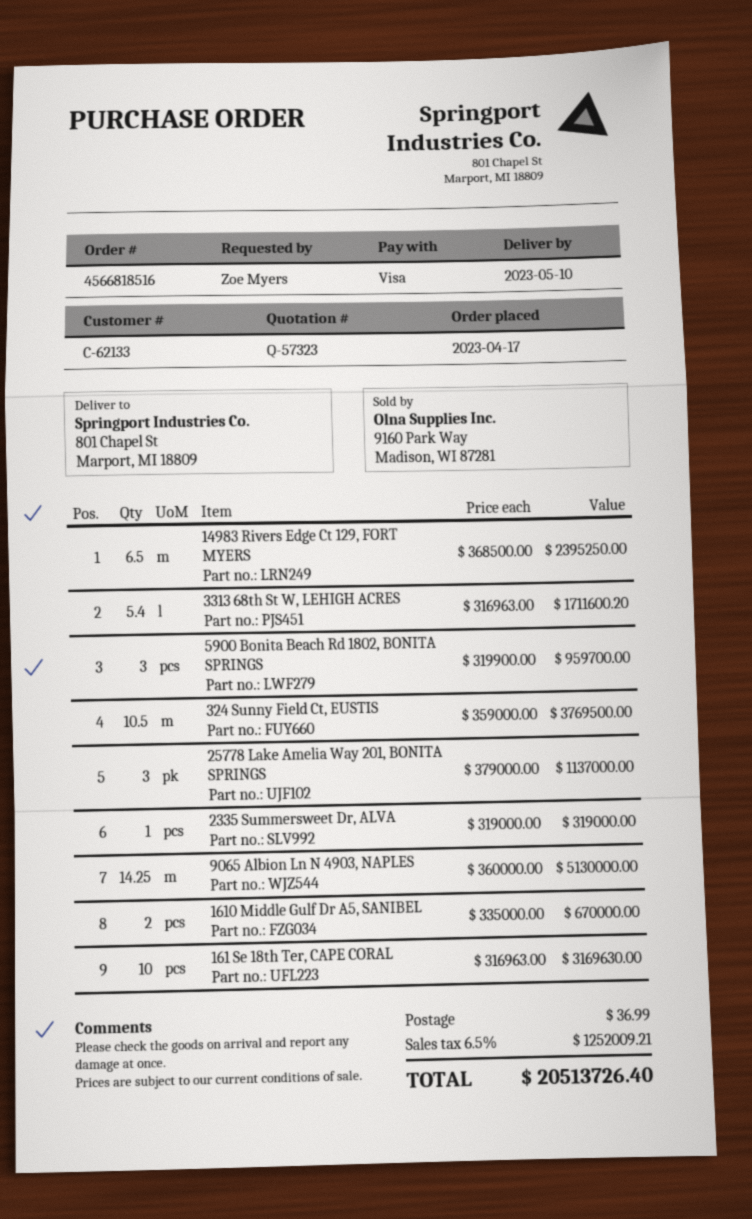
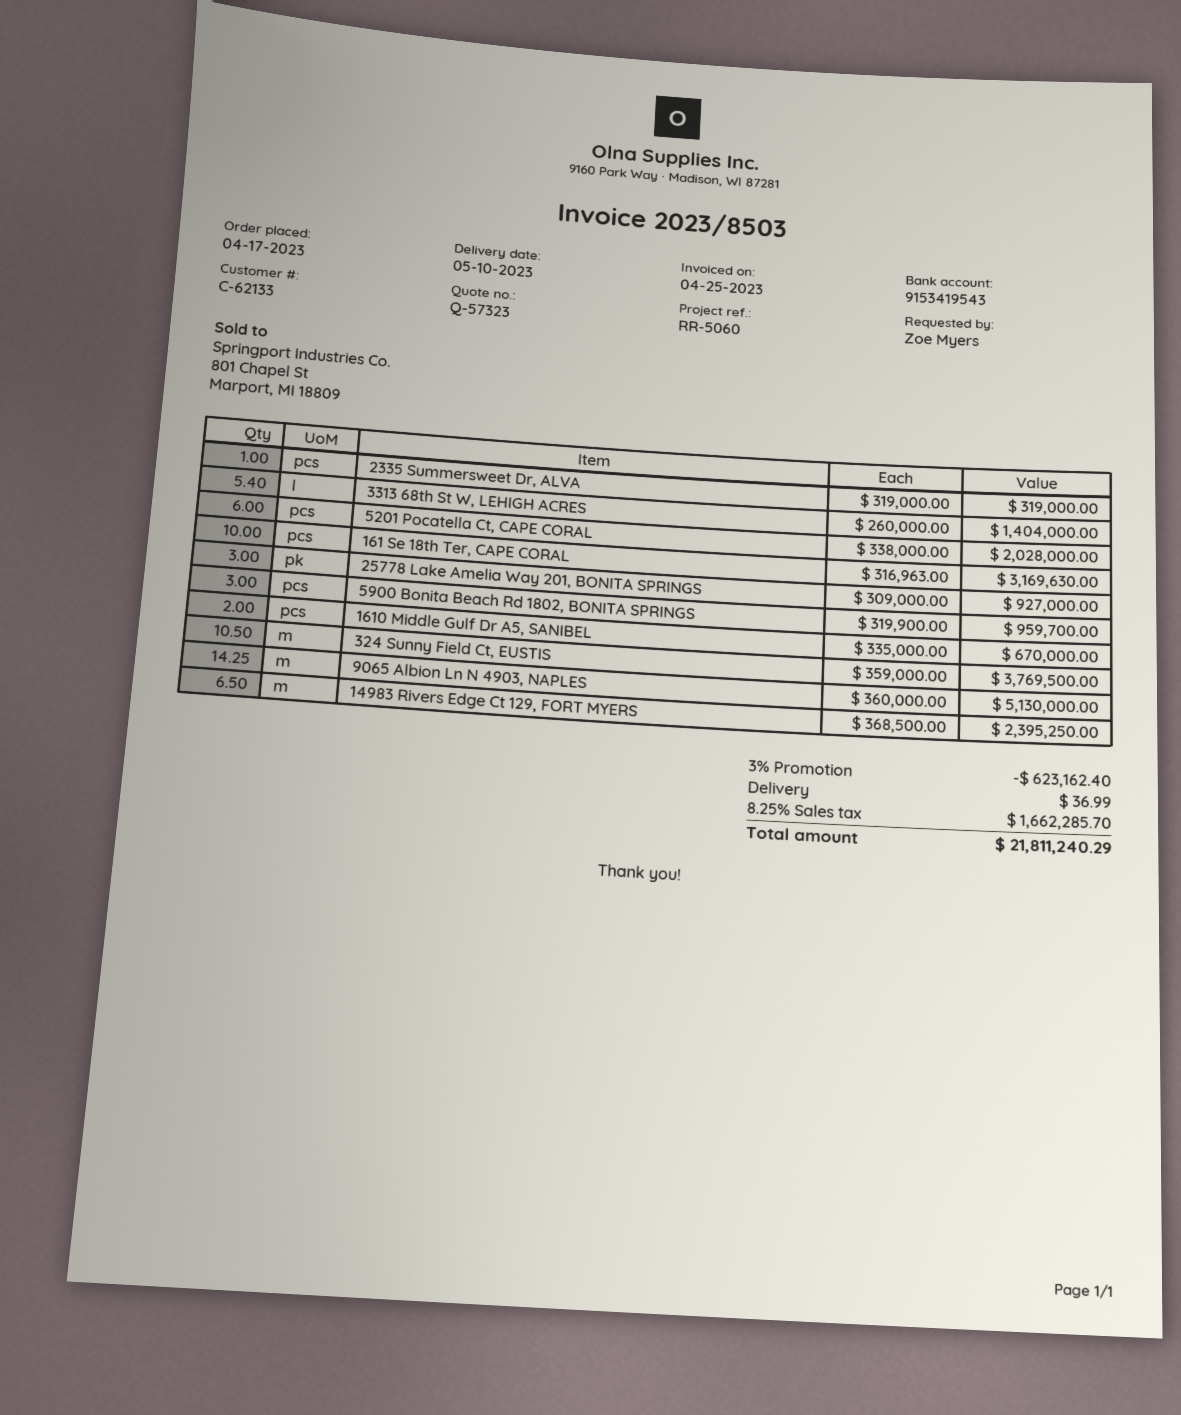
3313 68th St W, LEHIGH ACRES: 5.4 x 316963.00 = 1711600.20 -> 5.4 x 260000.00 = 1404000.00
25778 Lake Amelia Way 201, BONITA SPRINGS: 3 x 379000.00 = 1137000.00 -> 3 x 309000.00 = 927000.00
5201 Pocatella Ct, CAPE CORAL: none -> 6 x 338000.00 = 2028000.00
discount: none -> 3% = 623162.40
tax: 6.5% = 1252009.21 -> 8.25% = 1662285.70
total: 20513726.40 -> 21811240.29

